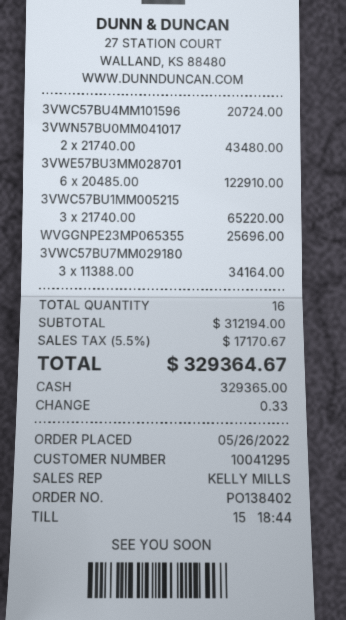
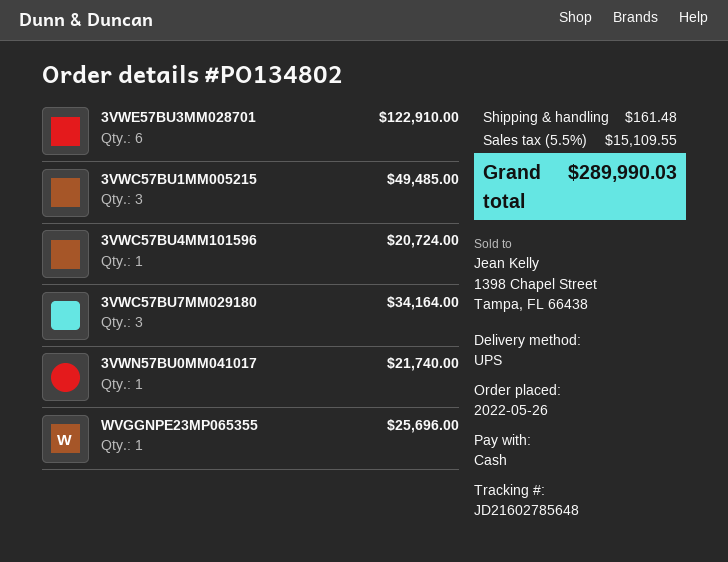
order number: PO138402 -> PO134802
3VWN57BU0MM041017: 2 for 43480.00 -> 1 for 21740.00
3VWC57BU1MM005215: 3 for 65220.00 -> 3 for 49485.00
shipping: none -> 161.48
tax: 5.5% = 17170.67 -> 5.5% = 15109.55
total: 329364.67 -> 289990.03

